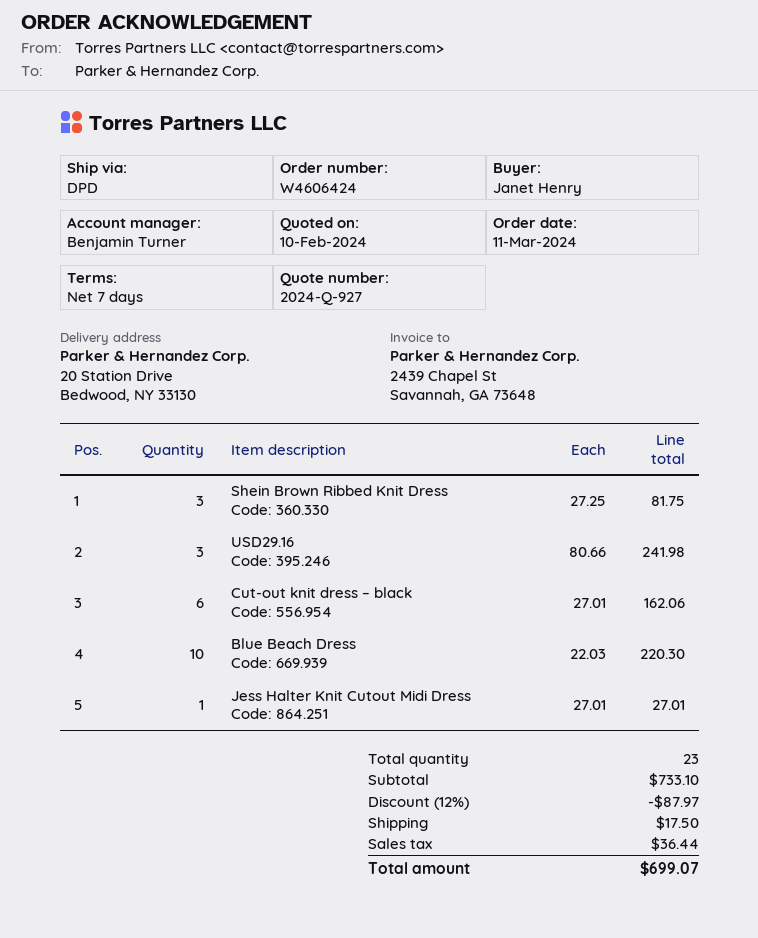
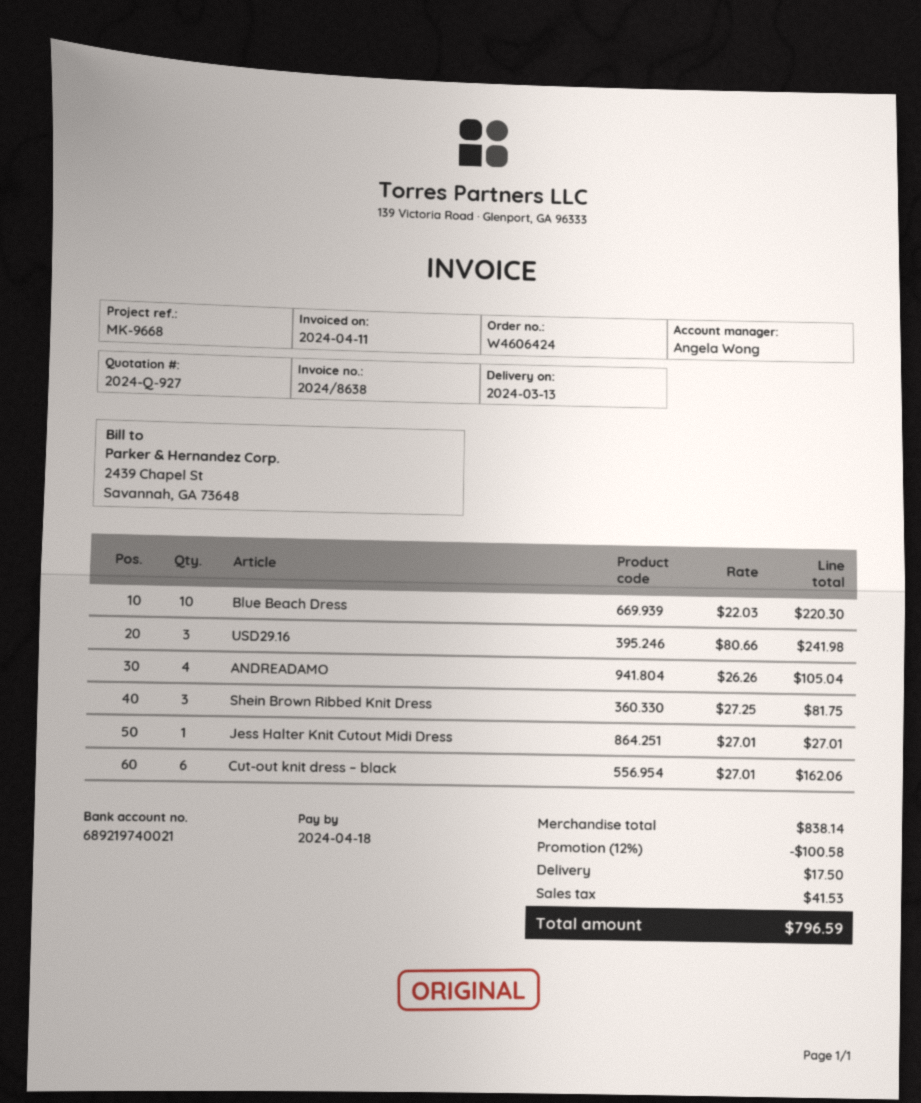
sales rep: Benjamin Turner -> Angela Wong
ANDREADAMO: none -> 4 x 26.26 = 105.04
subtotal: 733.10 -> 838.14
discount: 12% = 87.97 -> 12% = 100.58
tax: 36.44 -> 41.53
total: 699.07 -> 796.59

